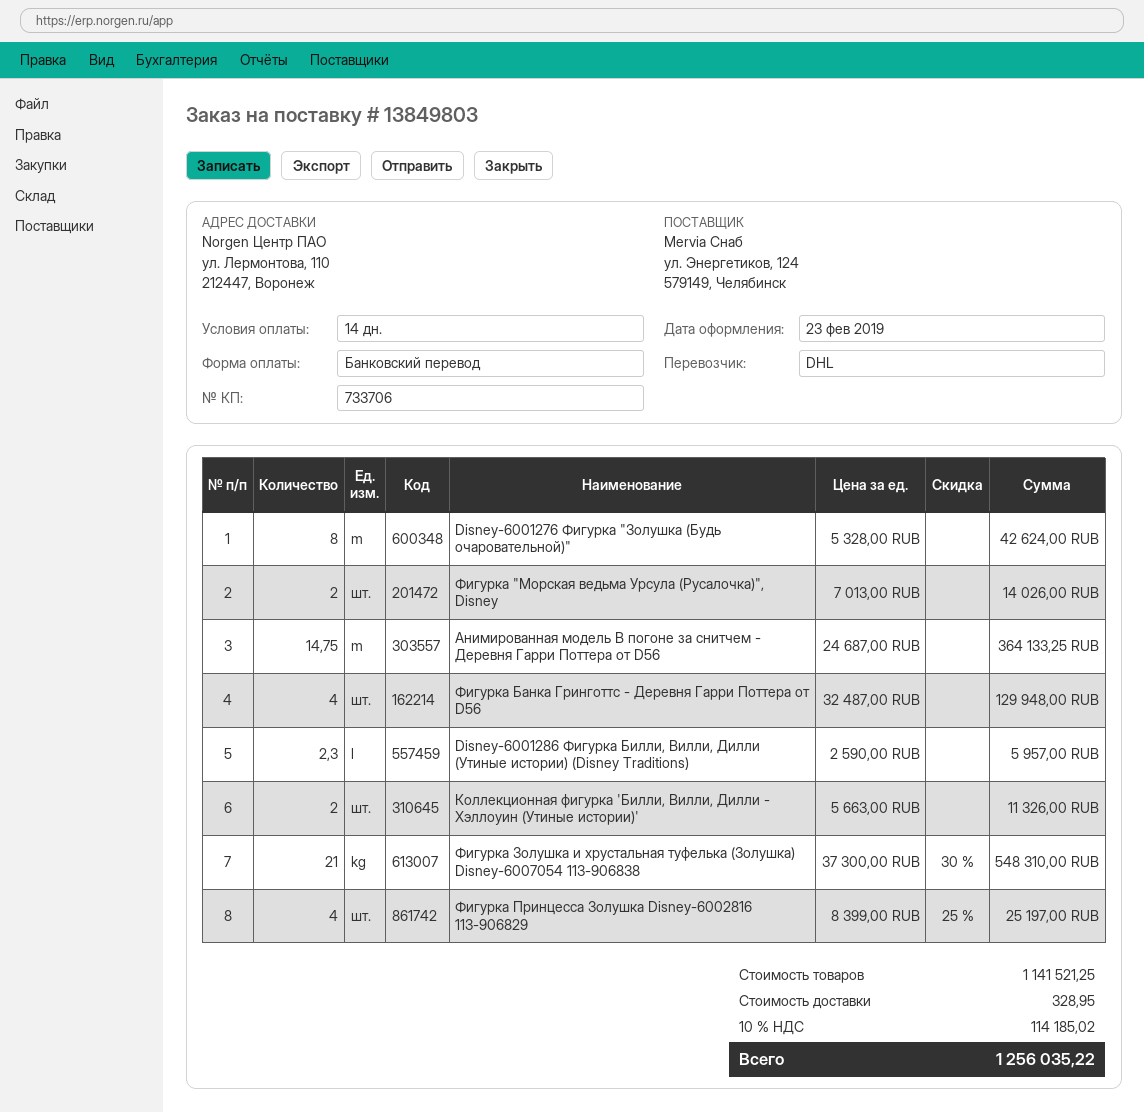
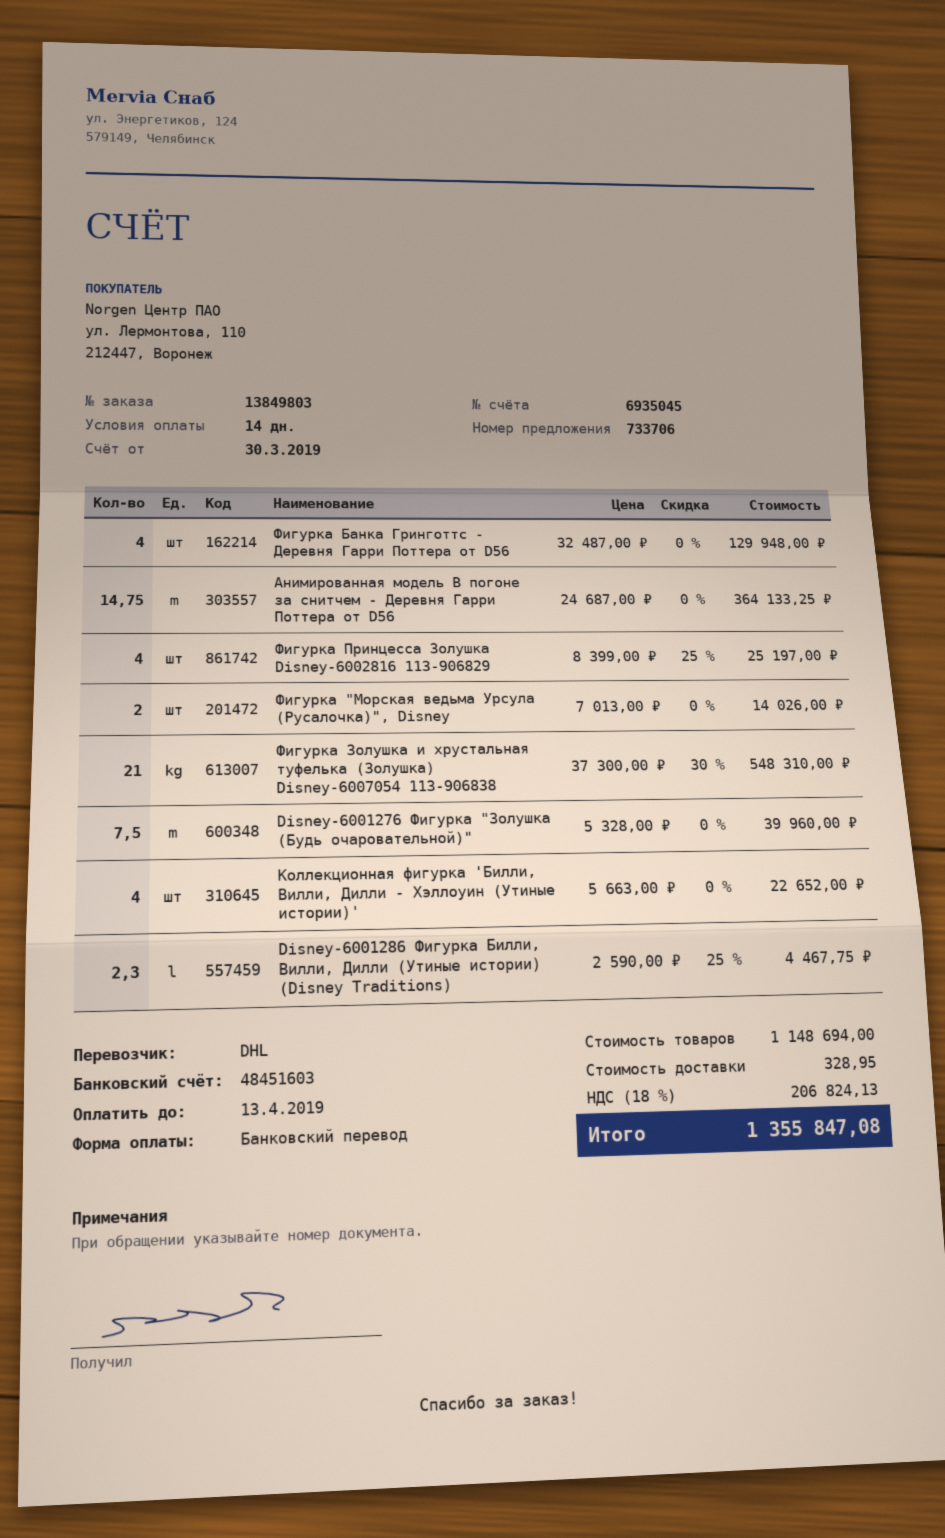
Disney-6001276 Фигурка "Золушка (Будь очаровательной)": 8 x 5328.00 = 42624.00 -> 7.5 x 5328.00 = 39960.00
Disney-6001286 Фигурка Билли, Вилли, Дилли (Утиные истории) (Disney Traditions): 2.3 x 2590.00 = 5957.00 -> 2.3 x 2590.00 - 25% = 4467.75
Коллекционная фигурка 'Билли, Вилли, Дилли - Хэллоуин (Утиные истории)': 2 x 5663.00 = 11326.00 -> 4 x 5663.00 = 22652.00
subtotal: 1141521.25 -> 1148694.00
tax: 10% = 114185.02 -> 18% = 206824.13
total: 1256035.22 -> 1355847.08

